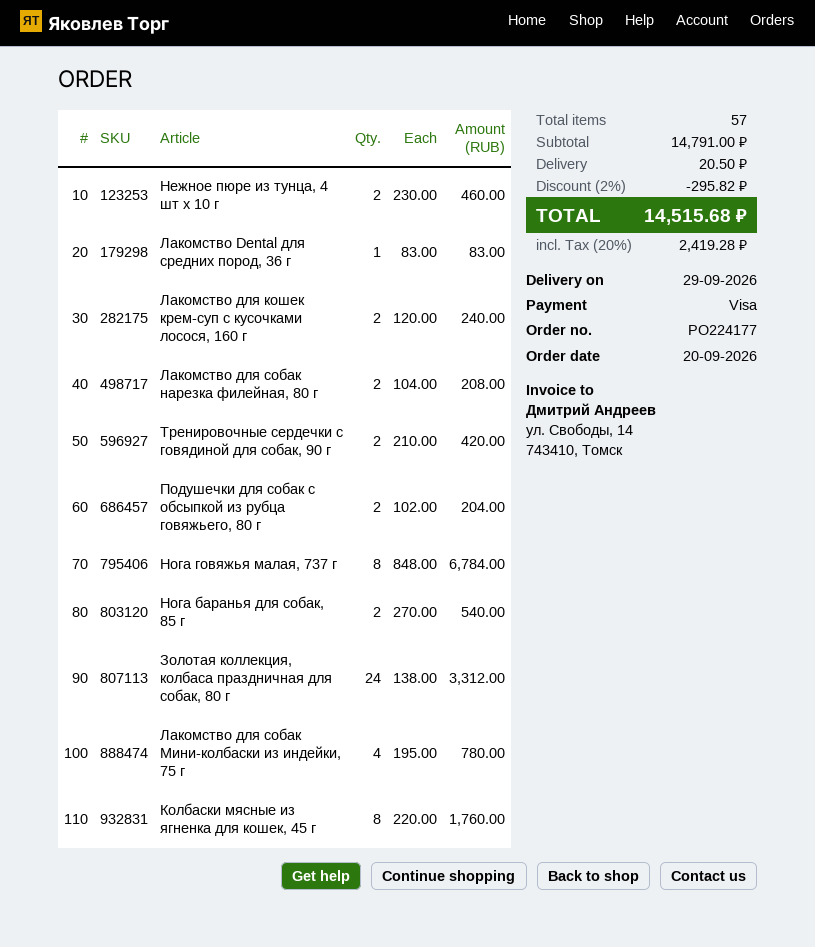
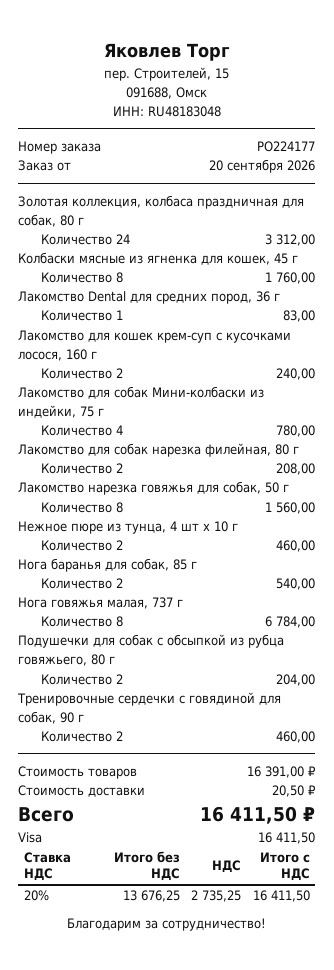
Тренировочные сердечки с говядиной для собак, 90 г: 2 for 420.00 -> 2 for 460.00
Лакомство нарезка говяжья для собак, 50 г: none -> 8 for 1560.00
subtotal: 14791.00 -> 16391.00
discount: 2% = 295.82 -> none
tax: 20% = 2419.28 -> 20% = 2735.25
total: 14515.68 -> 16411.50

